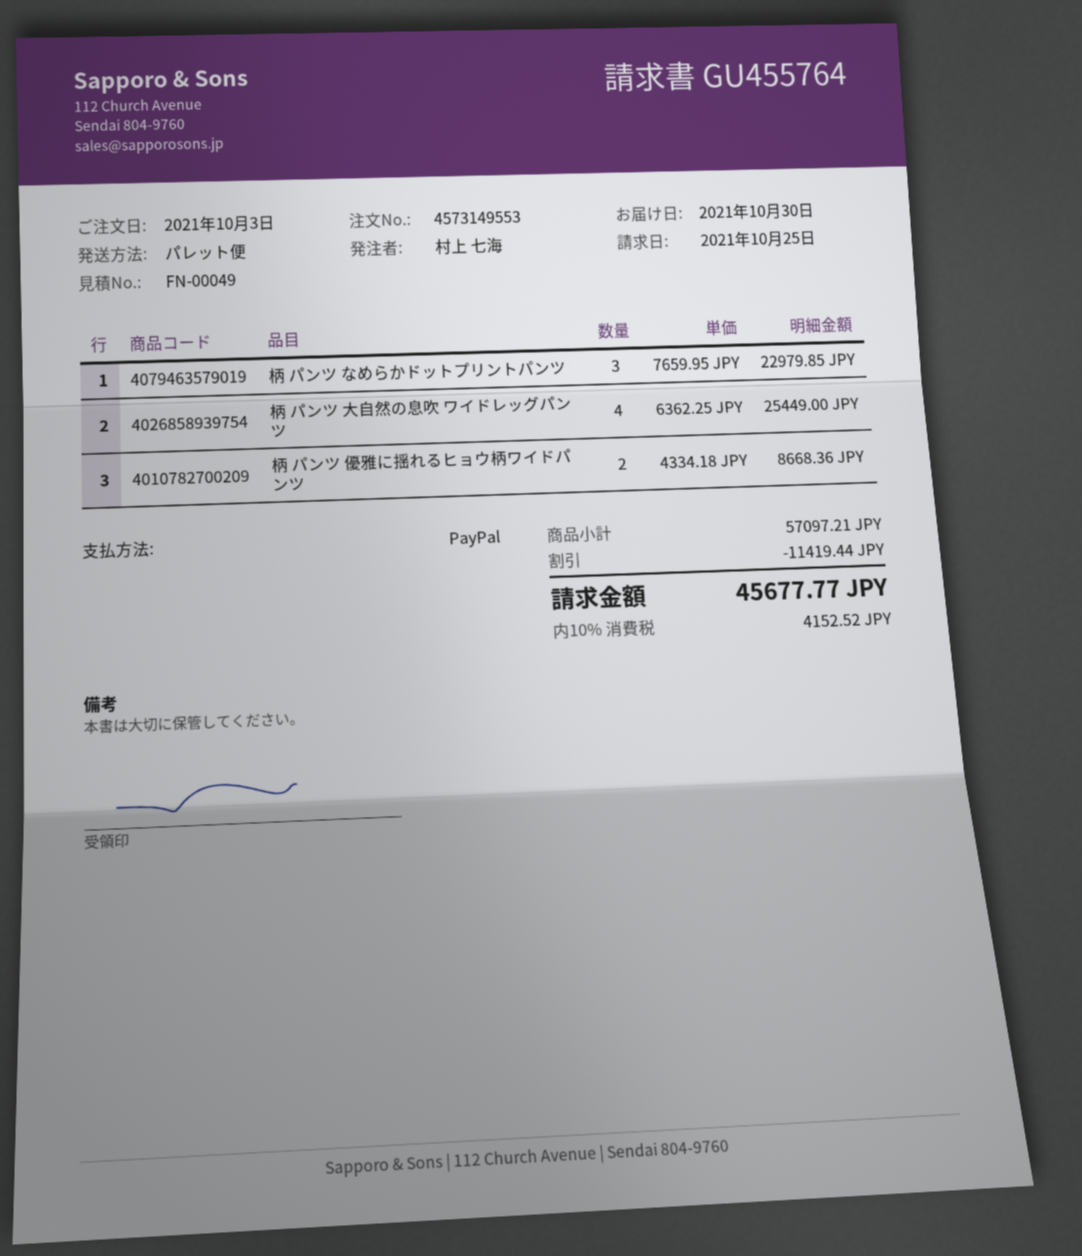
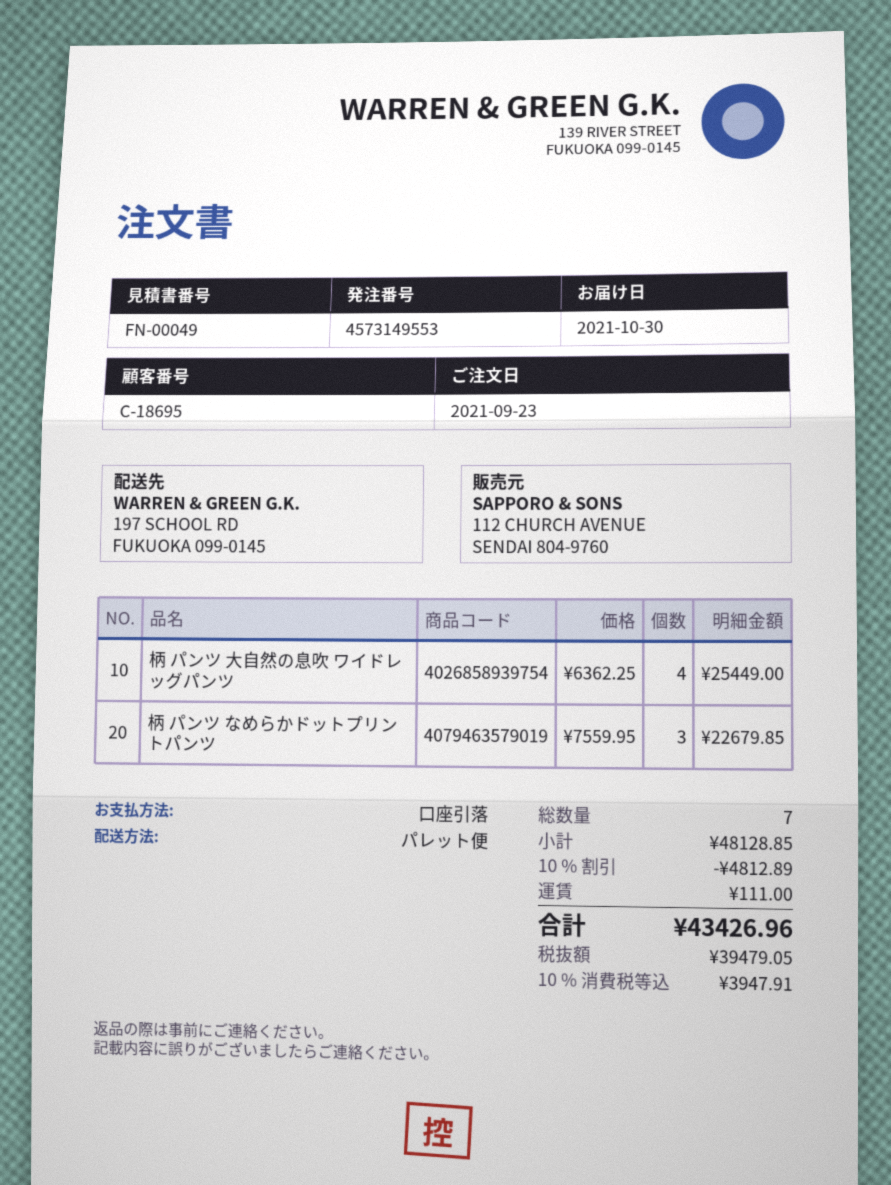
order date: 2021-10-03 -> 2021-09-23
payment method: PayPal -> direct debit
柄 パンツ なめらかドットプリントパンツ: 3 x 7659.95 = 22979.85 -> 3 x 7559.95 = 22679.85
柄 パンツ 優雅に揺れるヒョウ柄ワイドパンツ: 2 x 4334.18 = 8668.36 -> none
subtotal: 57097.21 -> 48128.85
discount: 11419.44 -> 4812.89
shipping: none -> 111.00
tax: 10% = 4152.52 -> 10% = 3947.91
total: 45677.77 -> 43426.96

